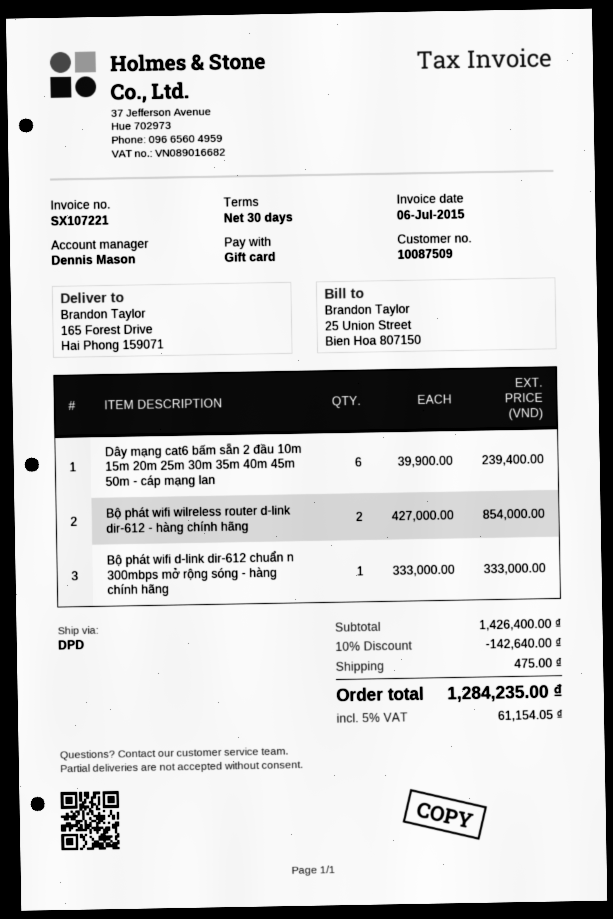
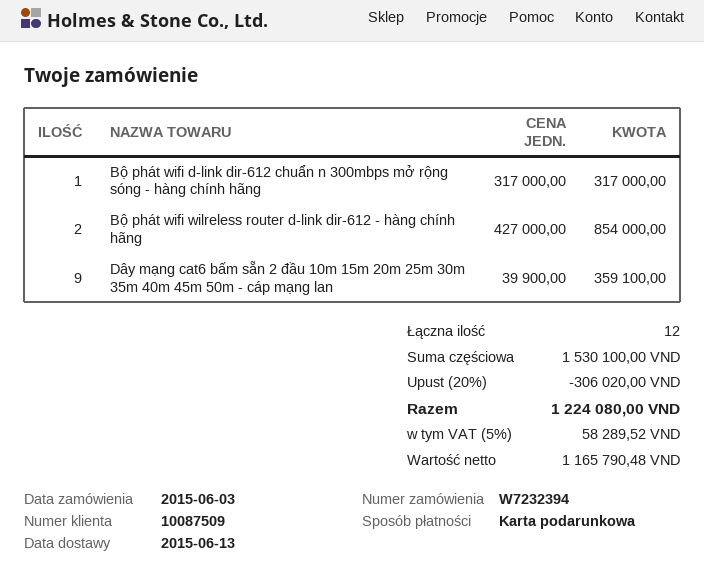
Dây mạng cat6 bấm sẵn 2 đầu 10m 15m 20m 25m 30m 35m 40m 45m 50m - cáp mạng lan: 6 x 39900.00 = 239400.00 -> 9 x 39900.00 = 359100.00
Bộ phát wifi d-link dir-612 chuẩn n 300mbps mở rộng sóng - hàng chính hãng: 1 x 333000.00 = 333000.00 -> 1 x 317000.00 = 317000.00
subtotal: 1426400.00 -> 1530100.00
discount: 10% = 142640.00 -> 20% = 306020.00
shipping: 475.00 -> none
tax: 5% = 61154.05 -> 5% = 58289.52
total: 1284235.00 -> 1224080.00

